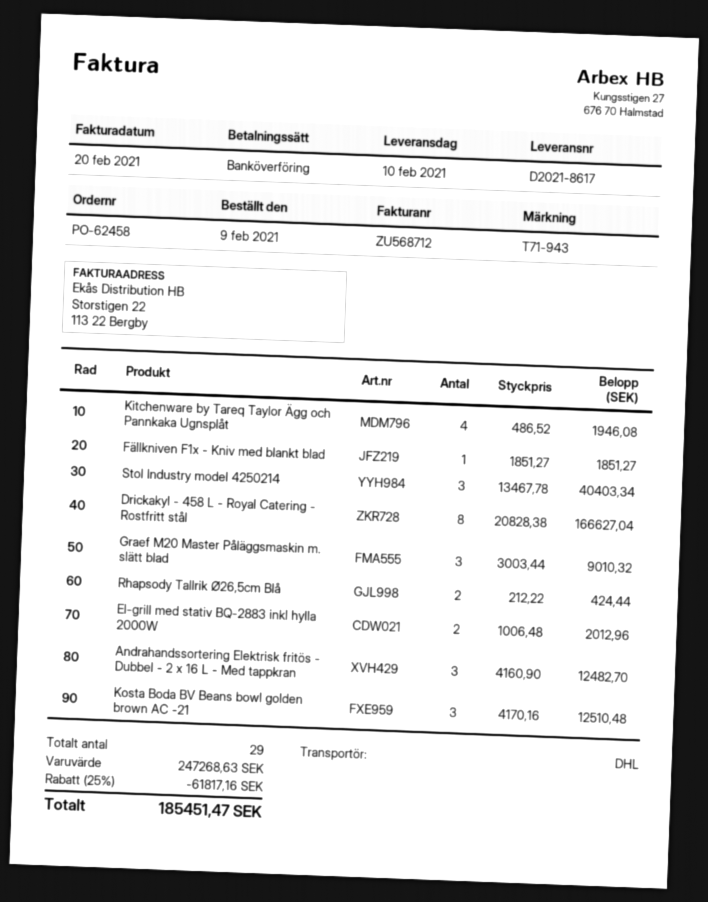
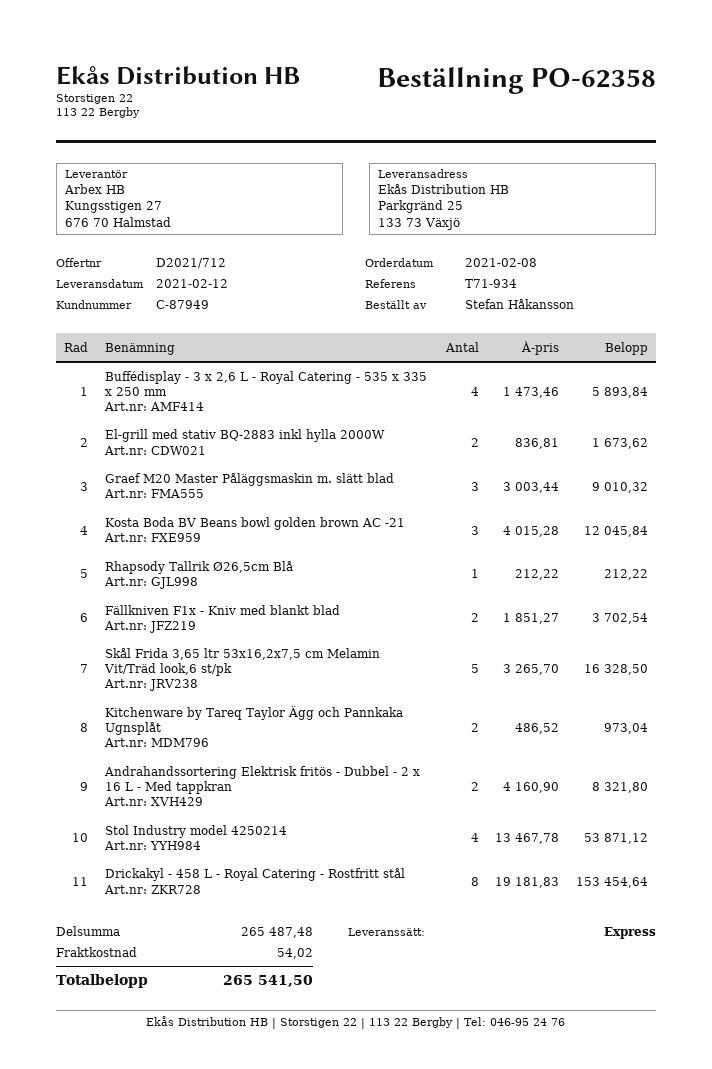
order number: PO-62458 -> PO-62358
order date: 2021-02-09 -> 2021-02-08
delivery date: 2021-02-10 -> 2021-02-12
reference: T71-943 -> T71-934
shipping method: DHL -> express
Kitchenware by Tareq Taylor Ägg och Pannkaka Ugnsplåt: 4 x 486.52 = 1946.08 -> 2 x 486.52 = 973.04
Fällkniven F1x - Kniv med blankt blad: 1 x 1851.27 = 1851.27 -> 2 x 1851.27 = 3702.54
Stol Industry model 4250214: 3 x 13467.78 = 40403.34 -> 4 x 13467.78 = 53871.12
Drickakyl - 458 L - Royal Catering - Rostfritt stål: 8 x 20828.38 = 166627.04 -> 8 x 19181.83 = 153454.64
Rhapsody Tallrik Ø26,5cm Blå: 2 x 212.22 = 424.44 -> 1 x 212.22 = 212.22
El-grill med stativ BQ-2883 inkl hylla 2000W: 2 x 1006.48 = 2012.96 -> 2 x 836.81 = 1673.62
Andrahandssortering Elektrisk fritös - Dubbel - 2 x 16 L - Med tappkran: 3 x 4160.90 = 12482.70 -> 2 x 4160.90 = 8321.80
Kosta Boda BV Beans bowl golden brown AC -21: 3 x 4170.16 = 12510.48 -> 3 x 4015.28 = 12045.84
Buffédisplay - 3 x 2,6 L - Royal Catering - 535 x 335 x 250 mm: none -> 4 x 1473.46 = 5893.84
Skål Frida 3,65 ltr 53x16,2x7,5 cm Melamin Vit/Träd look,6 st/pk: none -> 5 x 3265.70 = 16328.50
subtotal: 247268.63 -> 265487.48
discount: 25% = 61817.16 -> none
shipping: none -> 54.02
total: 185451.47 -> 265541.50

